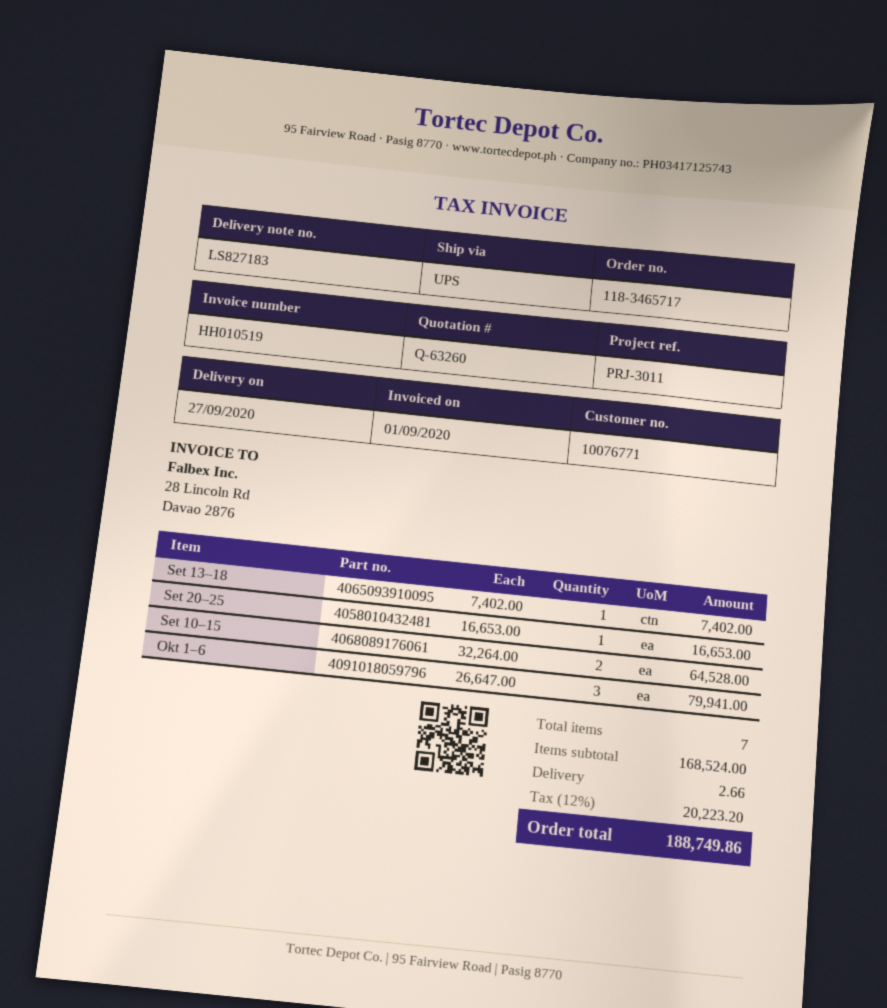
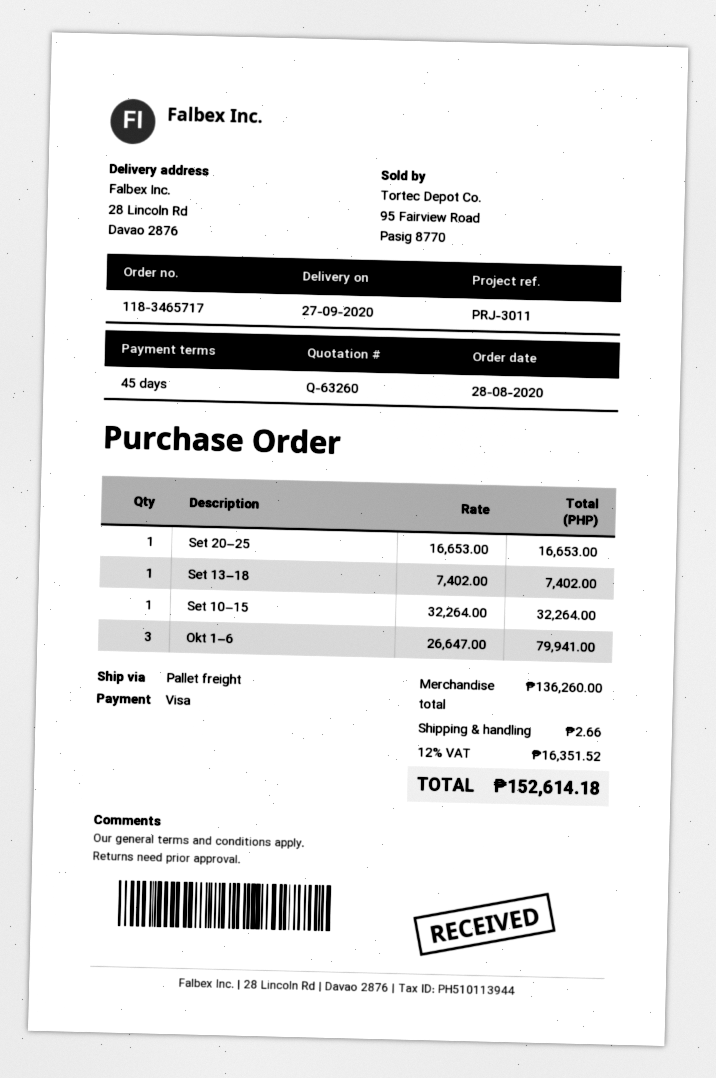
shipping method: UPS -> pallet freight
Set 10–15: 2 x 32264.00 = 64528.00 -> 1 x 32264.00 = 32264.00
subtotal: 168524.00 -> 136260.00
tax: 12% = 20223.20 -> 12% = 16351.52
total: 188749.86 -> 152614.18

